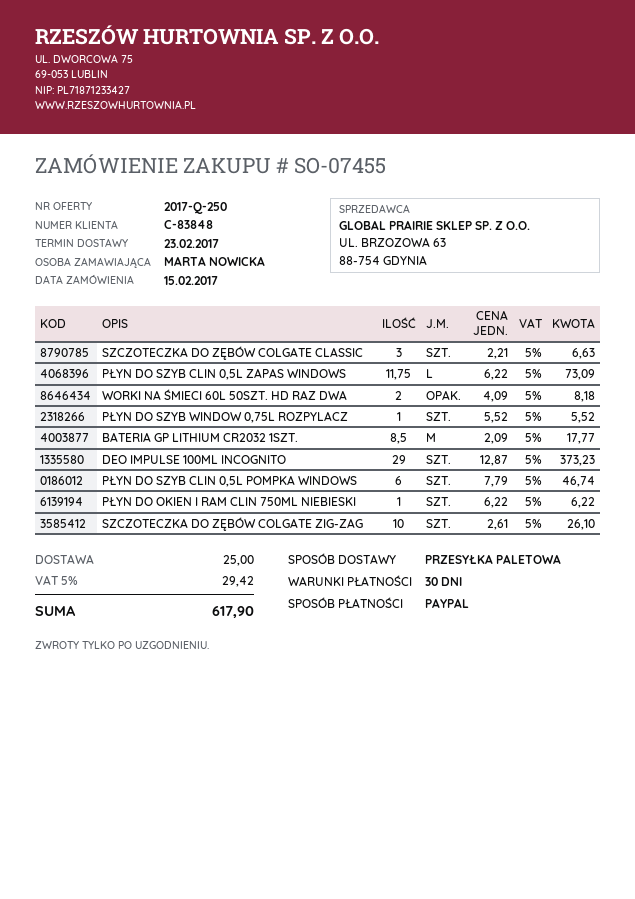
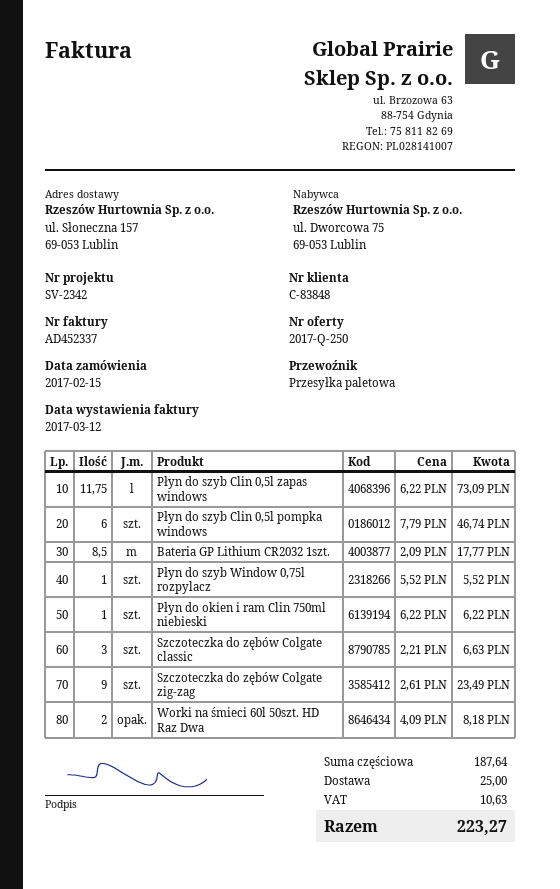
DEO IMPULSE 100ML INCOGNITO: 29 x 12.87 = 373.23 -> none
SZCZOTECZKA DO ZĘBÓW COLGATE ZIG-ZAG: 10 x 2.61 = 26.10 -> 9 x 2.61 = 23.49
tax: 29.42 -> 10.63
total: 617.90 -> 223.27

